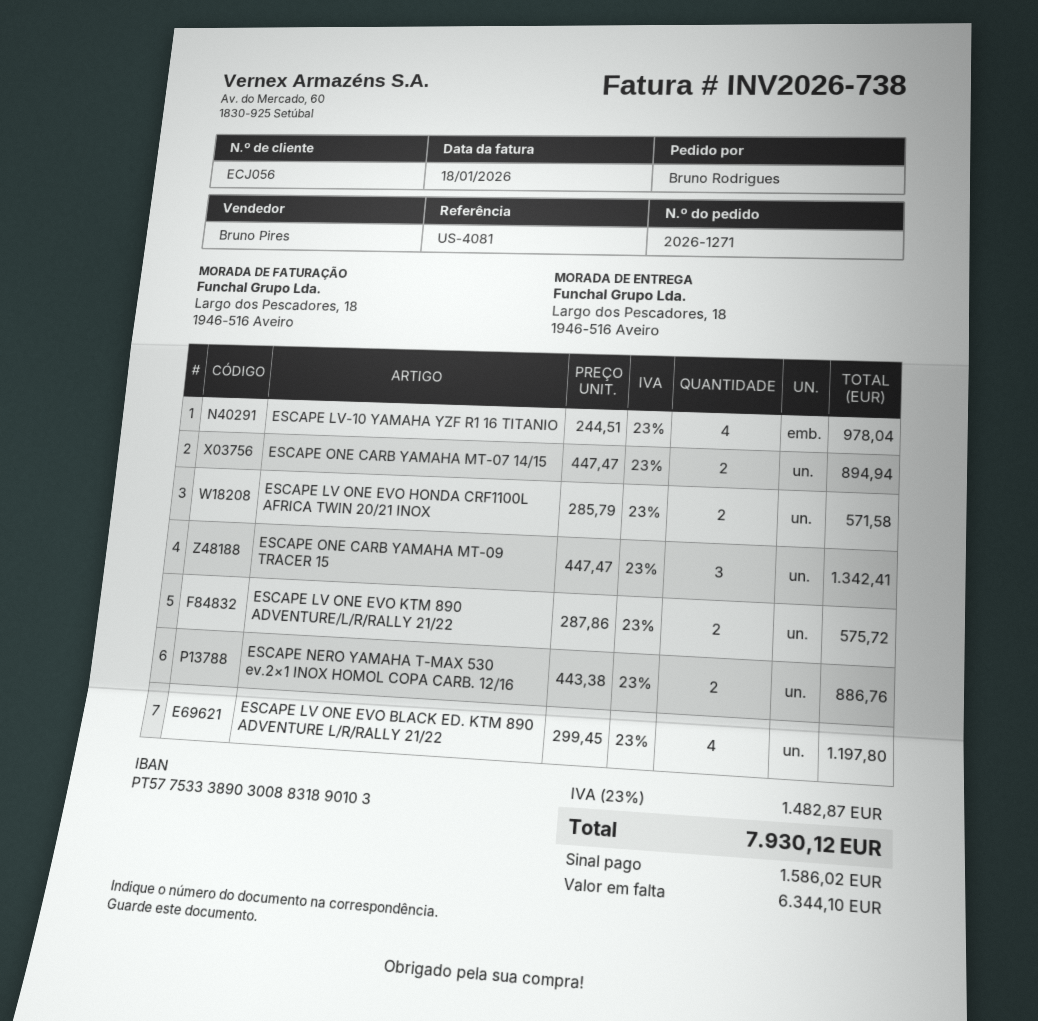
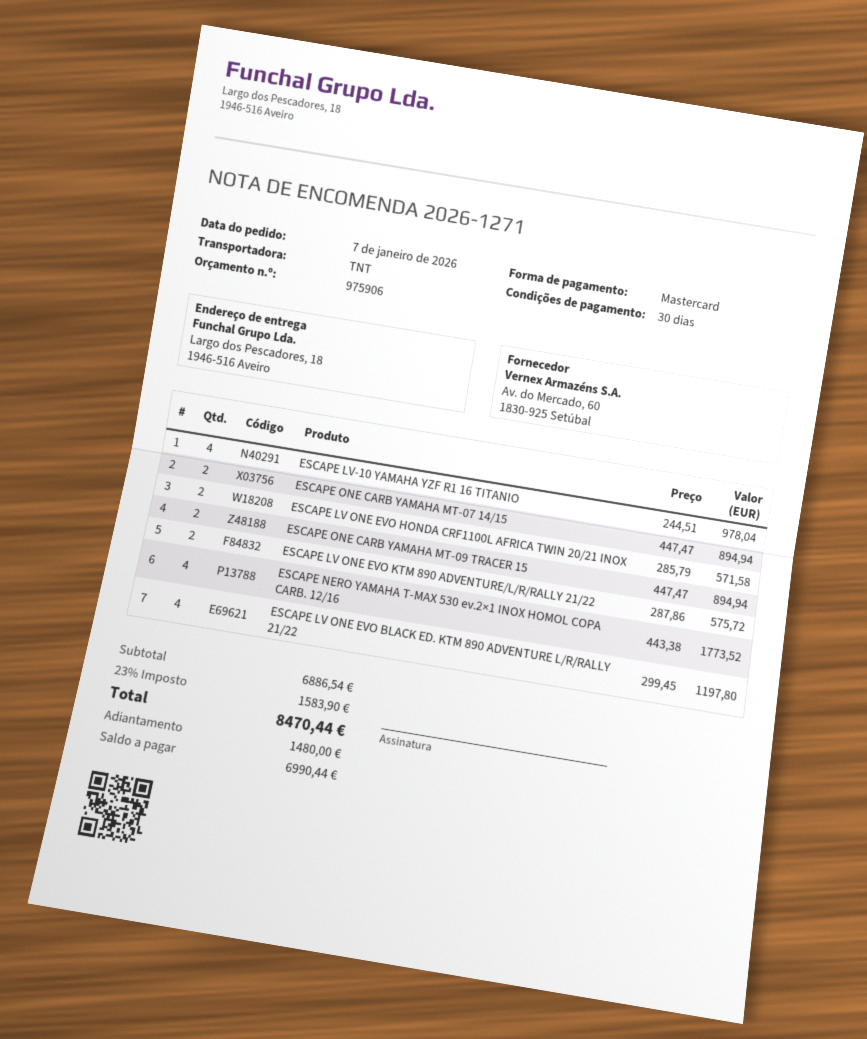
ESCAPE ONE CARB YAMAHA MT-09 TRACER 15: 3 x 447.47 = 1342.41 -> 2 x 447.47 = 894.94
ESCAPE NERO YAMAHA T-MAX 530 ev.2×1 INOX HOMOL COPA CARB. 12/16: 2 x 443.38 = 886.76 -> 4 x 443.38 = 1773.52
tax: 23% = 1482.87 -> 23% = 1583.90
total: 7930.12 -> 8470.44
deposit: 1586.02 -> 1480.00
balance: 6344.10 -> 6990.44

